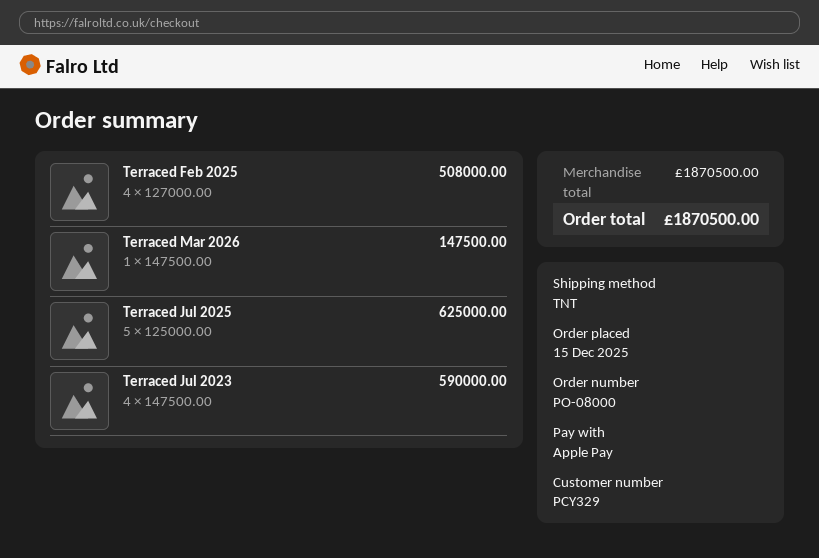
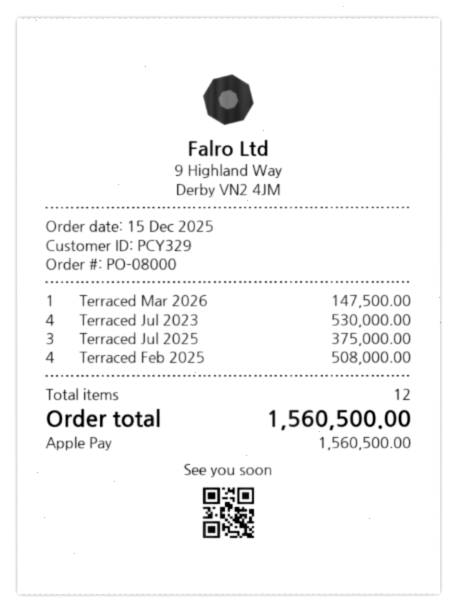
Terraced Jul 2025: 5 for 625000.00 -> 3 for 375000.00
Terraced Jul 2023: 4 for 590000.00 -> 4 for 530000.00
total: 1870500.00 -> 1560500.00

